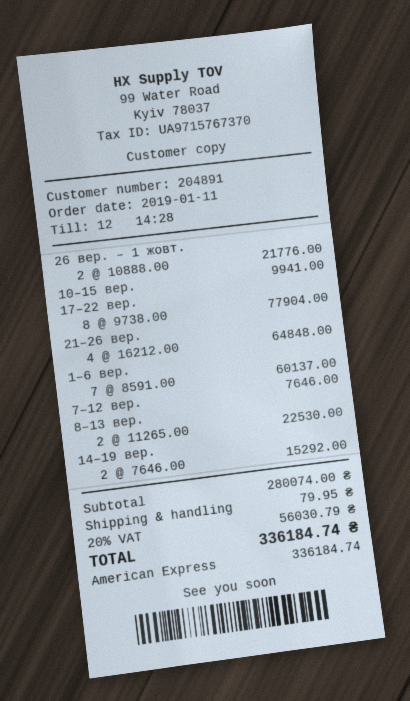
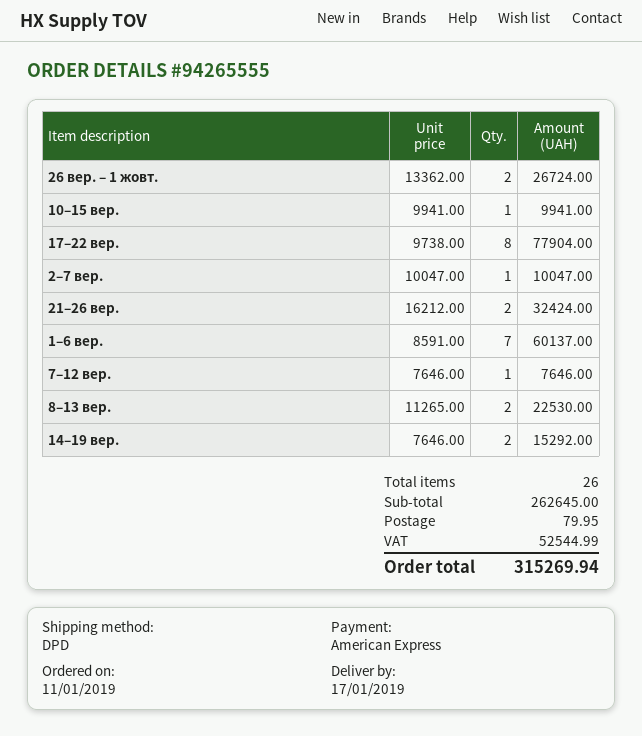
26 вер. – 1 жовт.: 2 x 10888.00 = 21776.00 -> 2 x 13362.00 = 26724.00
21–26 вер.: 4 x 16212.00 = 64848.00 -> 2 x 16212.00 = 32424.00
2–7 вер.: none -> 1 x 10047.00 = 10047.00
subtotal: 280074.00 -> 262645.00
tax: 56030.79 -> 52544.99
total: 336184.74 -> 315269.94

